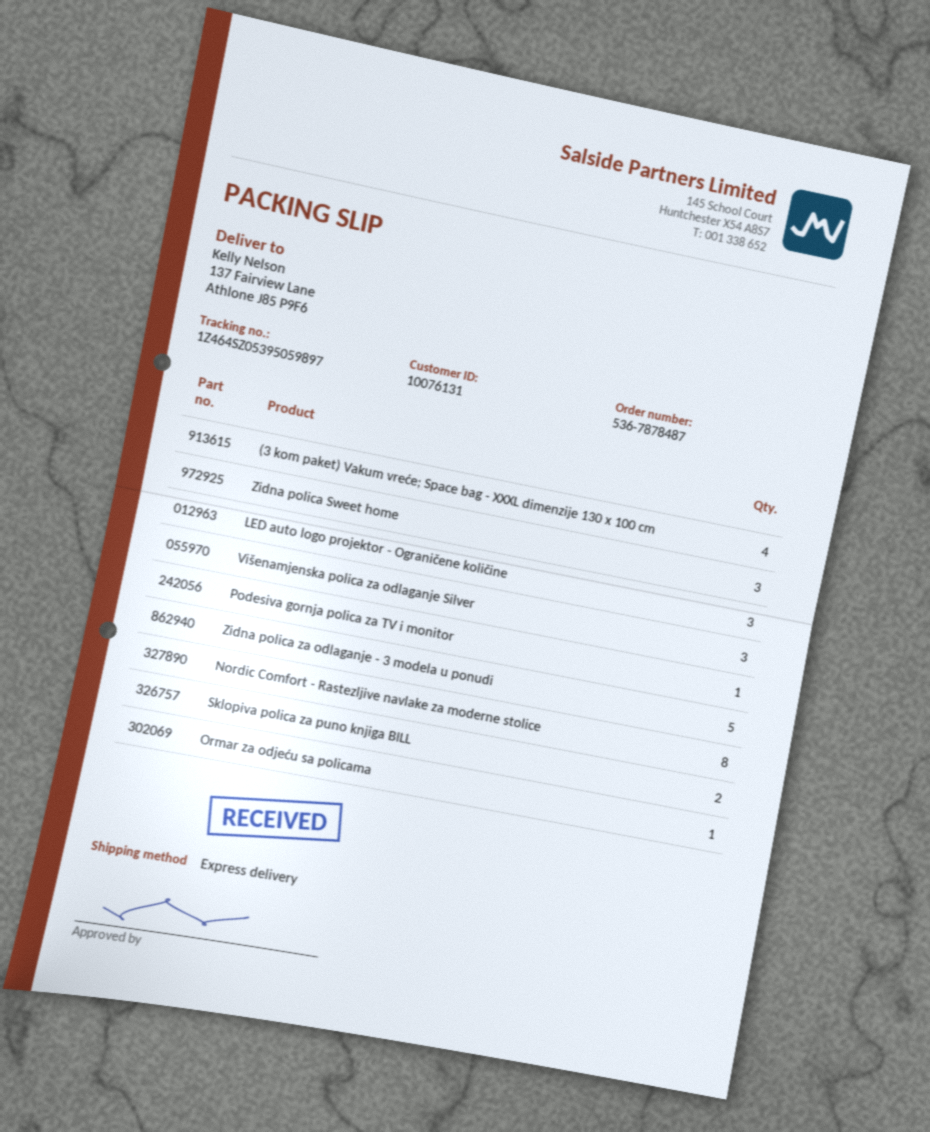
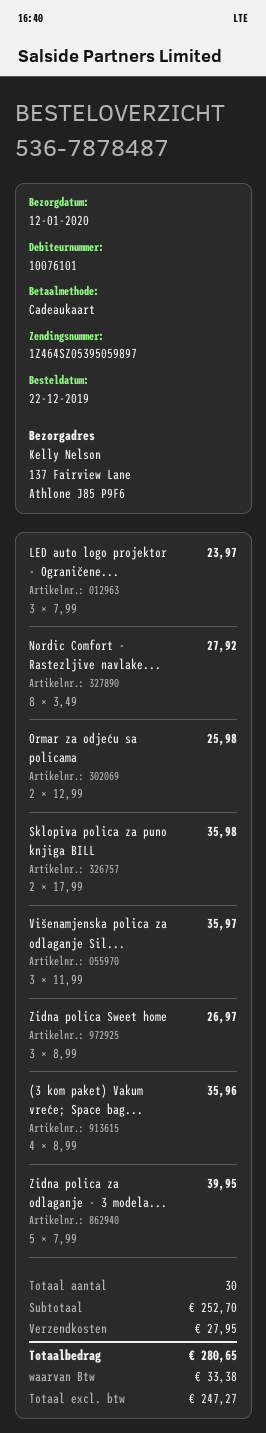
customer number: 10076131 -> 10076101
Podesiva gornja polica za TV i monitor: 1 -> none
Ormar za odjeću sa policama: 1 -> 2

